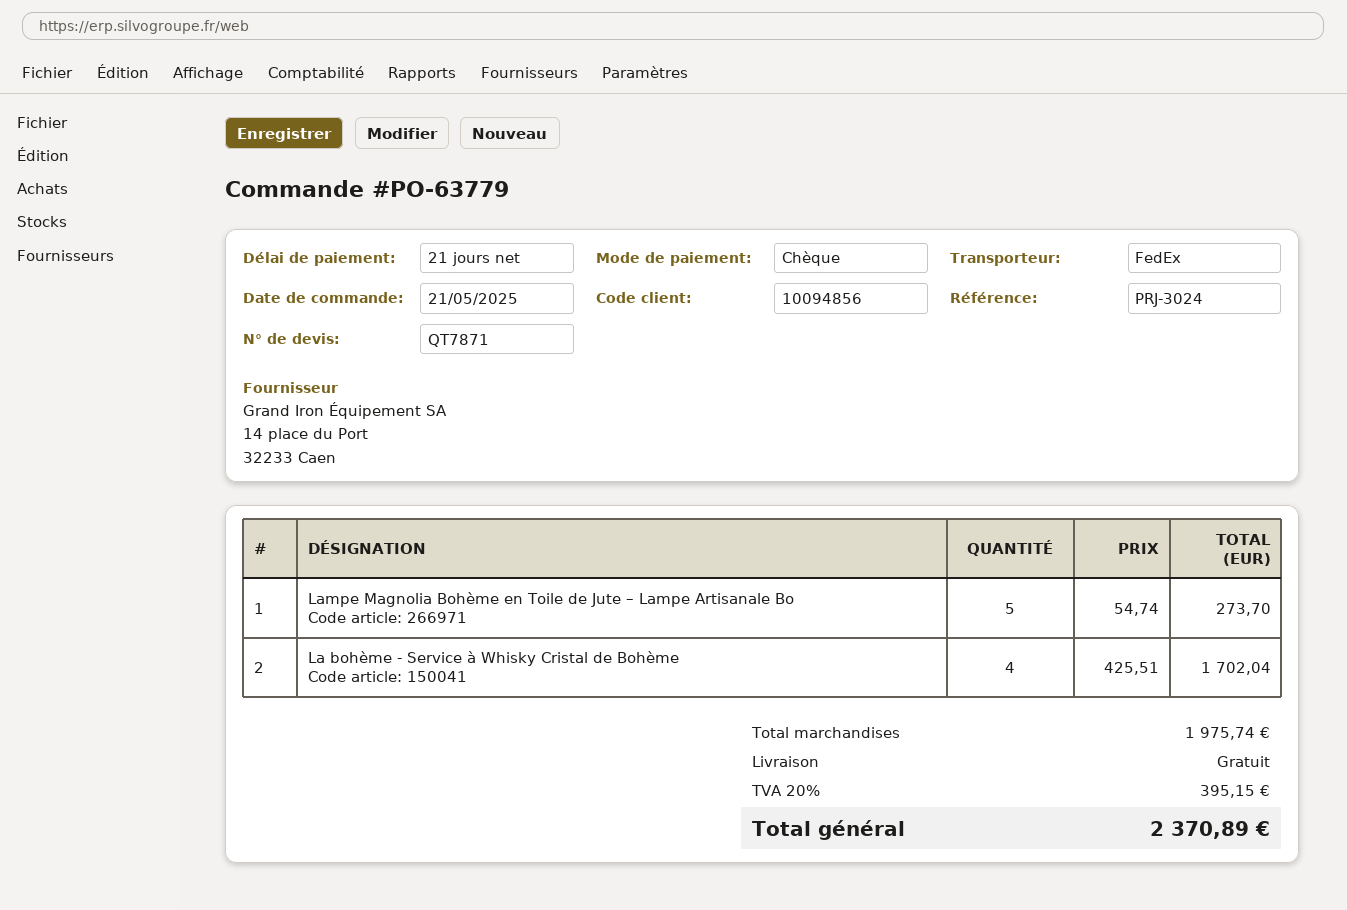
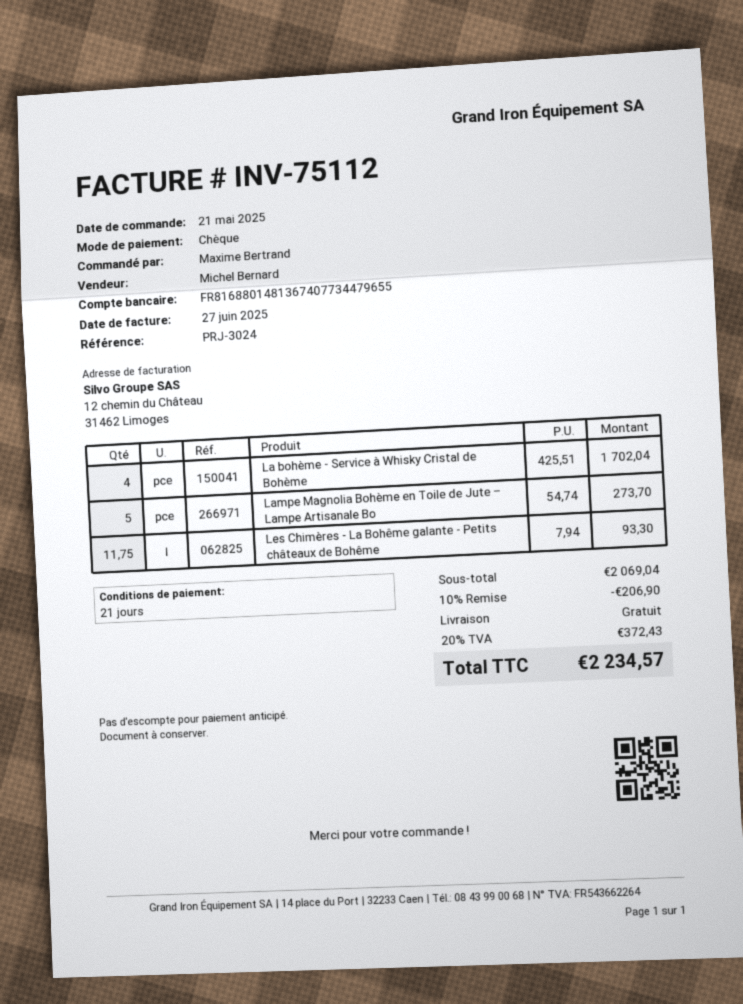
Les Chimères - La Bohême galante - Petits châteaux de Bohême: none -> 11.75 x 7.94 = 93.30
subtotal: 1975.74 -> 2069.04
discount: none -> 10% = 206.90
tax: 20% = 395.15 -> 20% = 372.43
total: 2370.89 -> 2234.57

